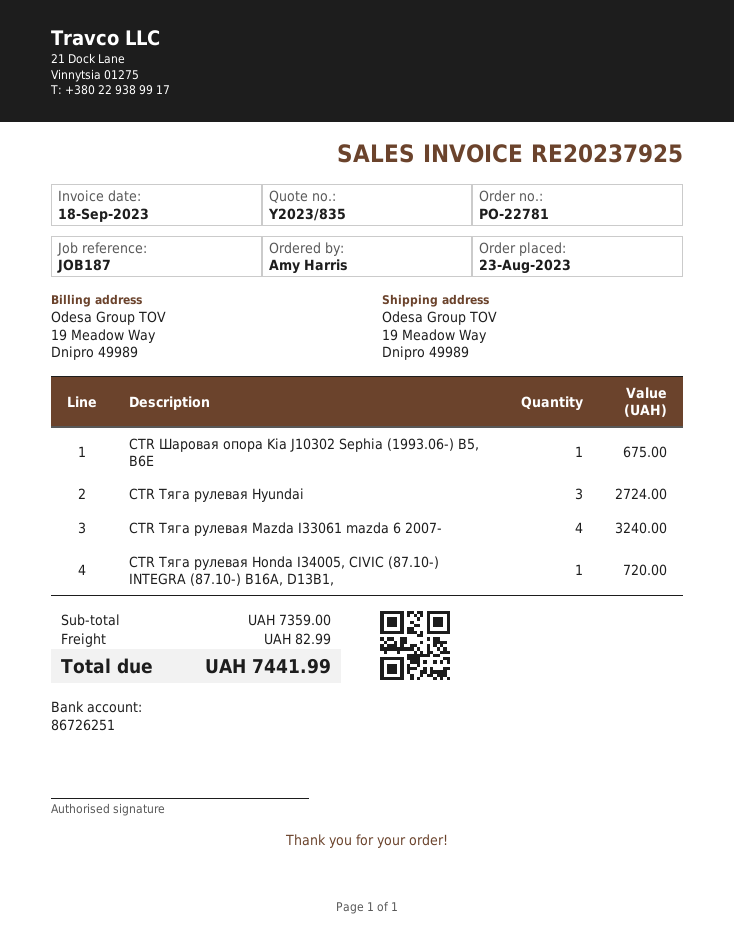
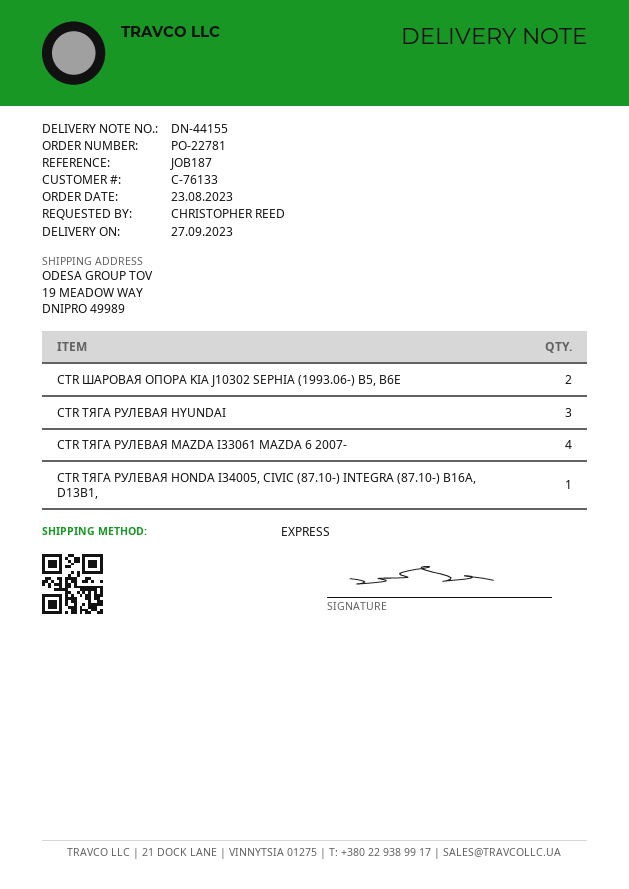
ordered by: Amy Harris -> CHRISTOPHER REED
CTR Шаровая опора Kia J10302 Sephia (1993.06-) B5, B6E: 1 -> 2

